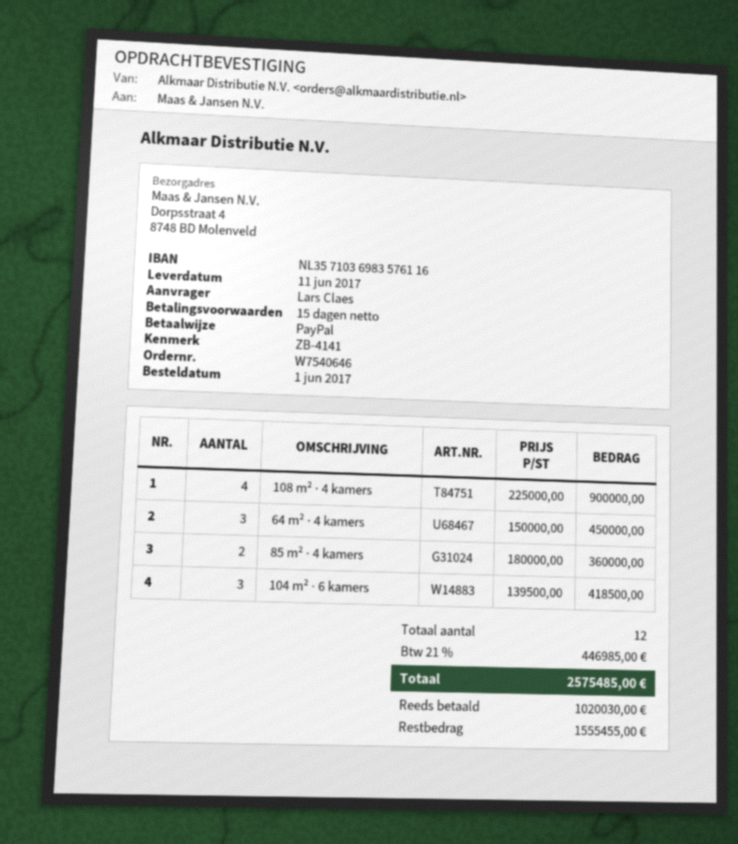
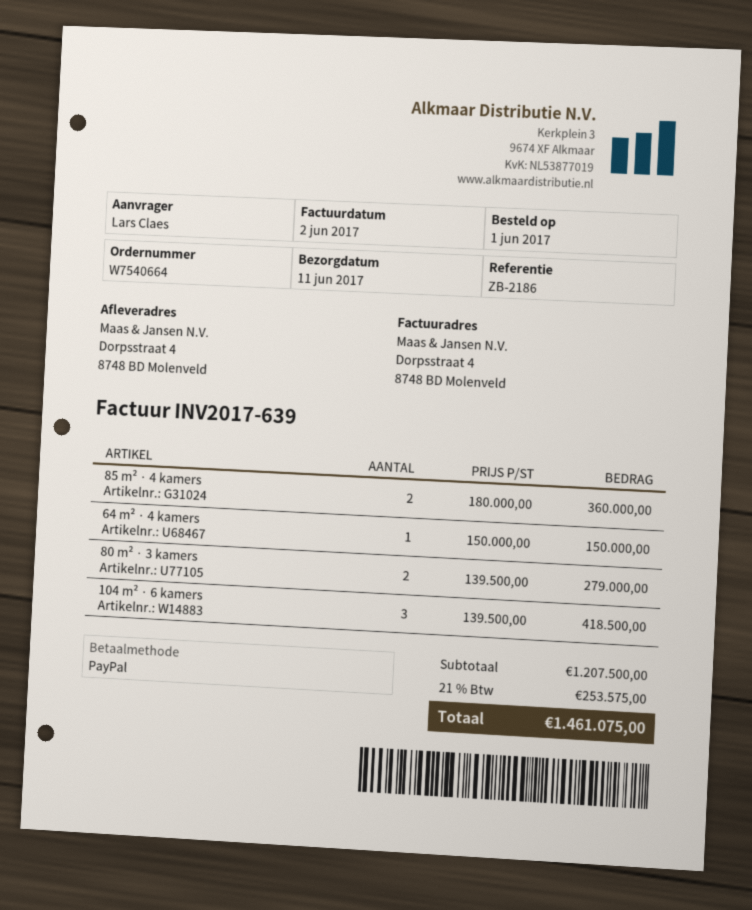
order number: W7540646 -> W7540664
reference: ZB-4141 -> ZB-2186
108 m² · 4 kamers: 4 x 225000.00 = 900000.00 -> none
64 m² · 4 kamers: 3 x 150000.00 = 450000.00 -> 1 x 150000.00 = 150000.00
80 m² · 3 kamers: none -> 2 x 139500.00 = 279000.00
tax: 21% = 446985.00 -> 21% = 253575.00
total: 2575485.00 -> 1461075.00

